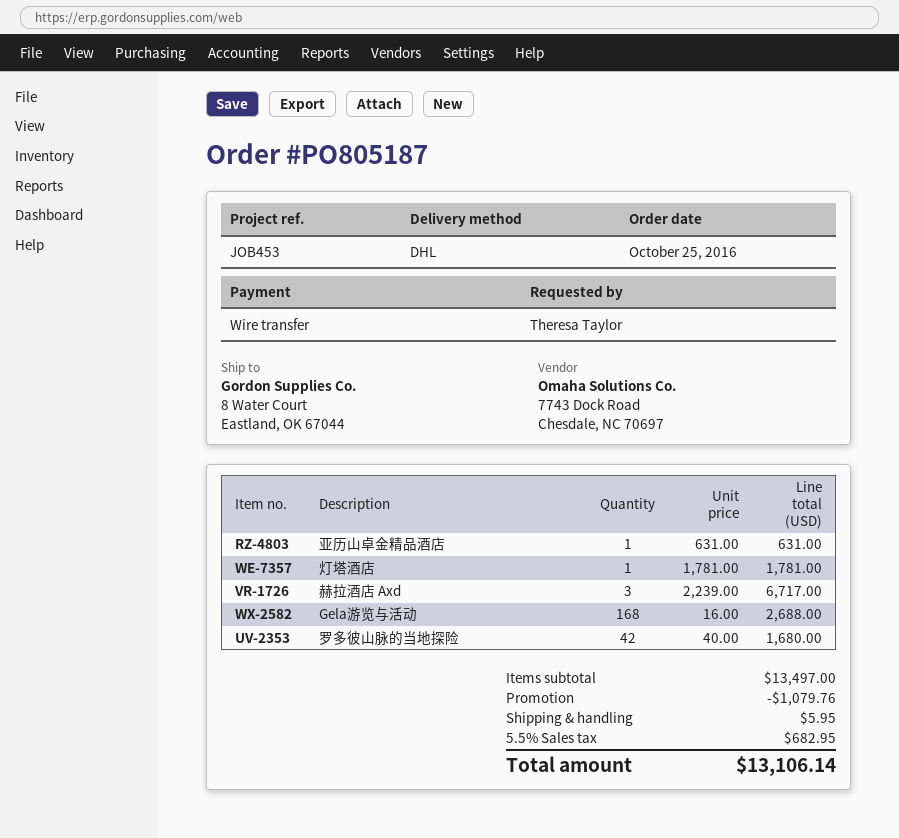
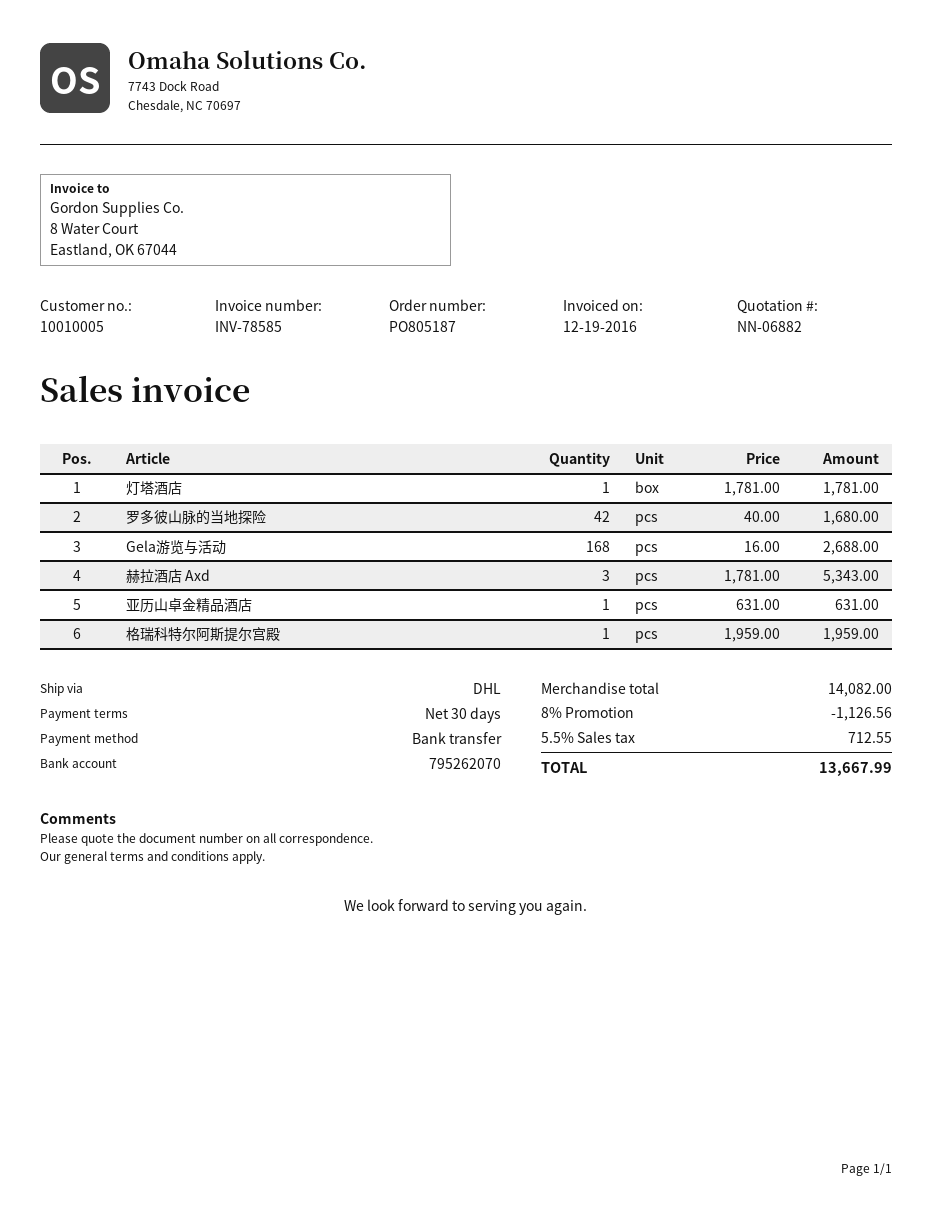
赫拉酒店 Axd: 3 x 2239.00 = 6717.00 -> 3 x 1781.00 = 5343.00
格瑞科特尔阿斯提尔宫殿: none -> 1 x 1959.00 = 1959.00
subtotal: 13497.00 -> 14082.00
discount: 1079.76 -> 1126.56
shipping: 5.95 -> none
tax: 5.5% = 682.95 -> 5.5% = 712.55
total: 13106.14 -> 13667.99

